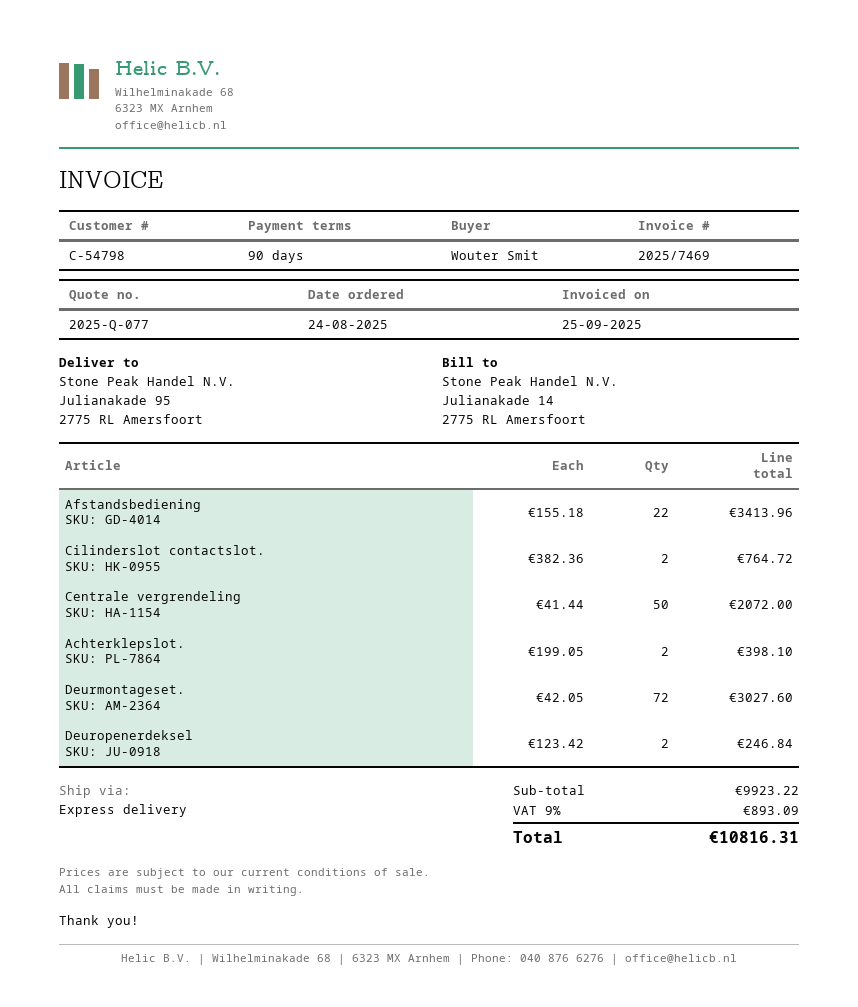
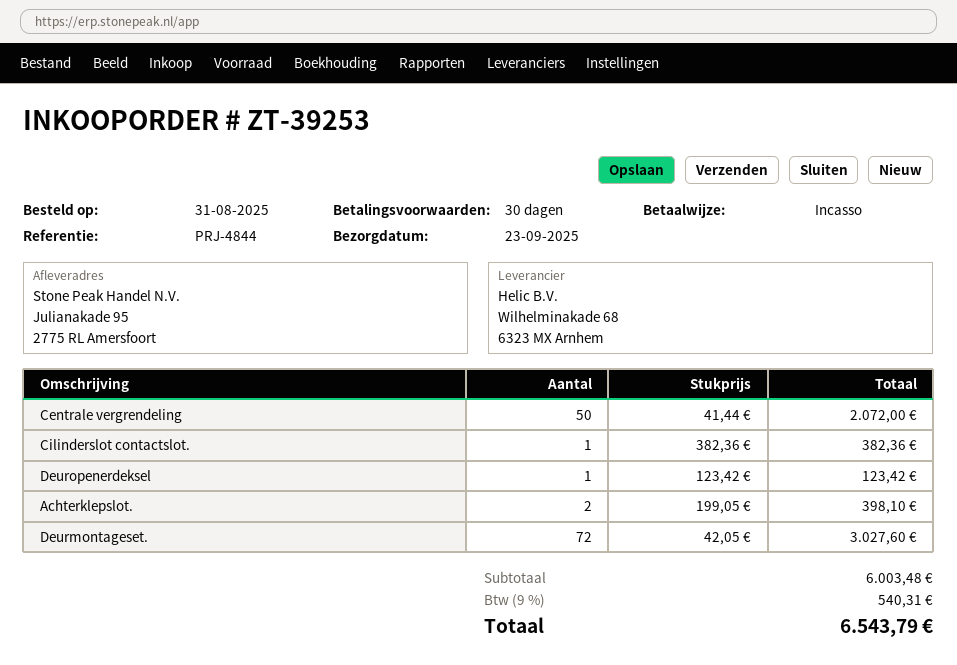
order date: 2025-08-24 -> 2025-08-31
payment terms: 90 days -> 30 days
Afstandsbediening: 22 x 155.18 = 3413.96 -> none
Cilinderslot contactslot.: 2 x 382.36 = 764.72 -> 1 x 382.36 = 382.36
Deuropenerdeksel: 2 x 123.42 = 246.84 -> 1 x 123.42 = 123.42
subtotal: 9923.22 -> 6003.48
tax: 9% = 893.09 -> 9% = 540.31
total: 10816.31 -> 6543.79

